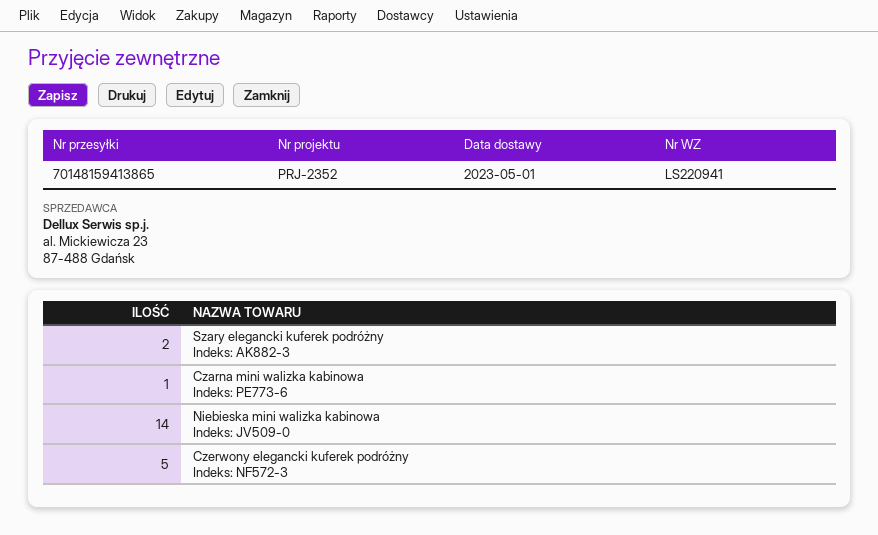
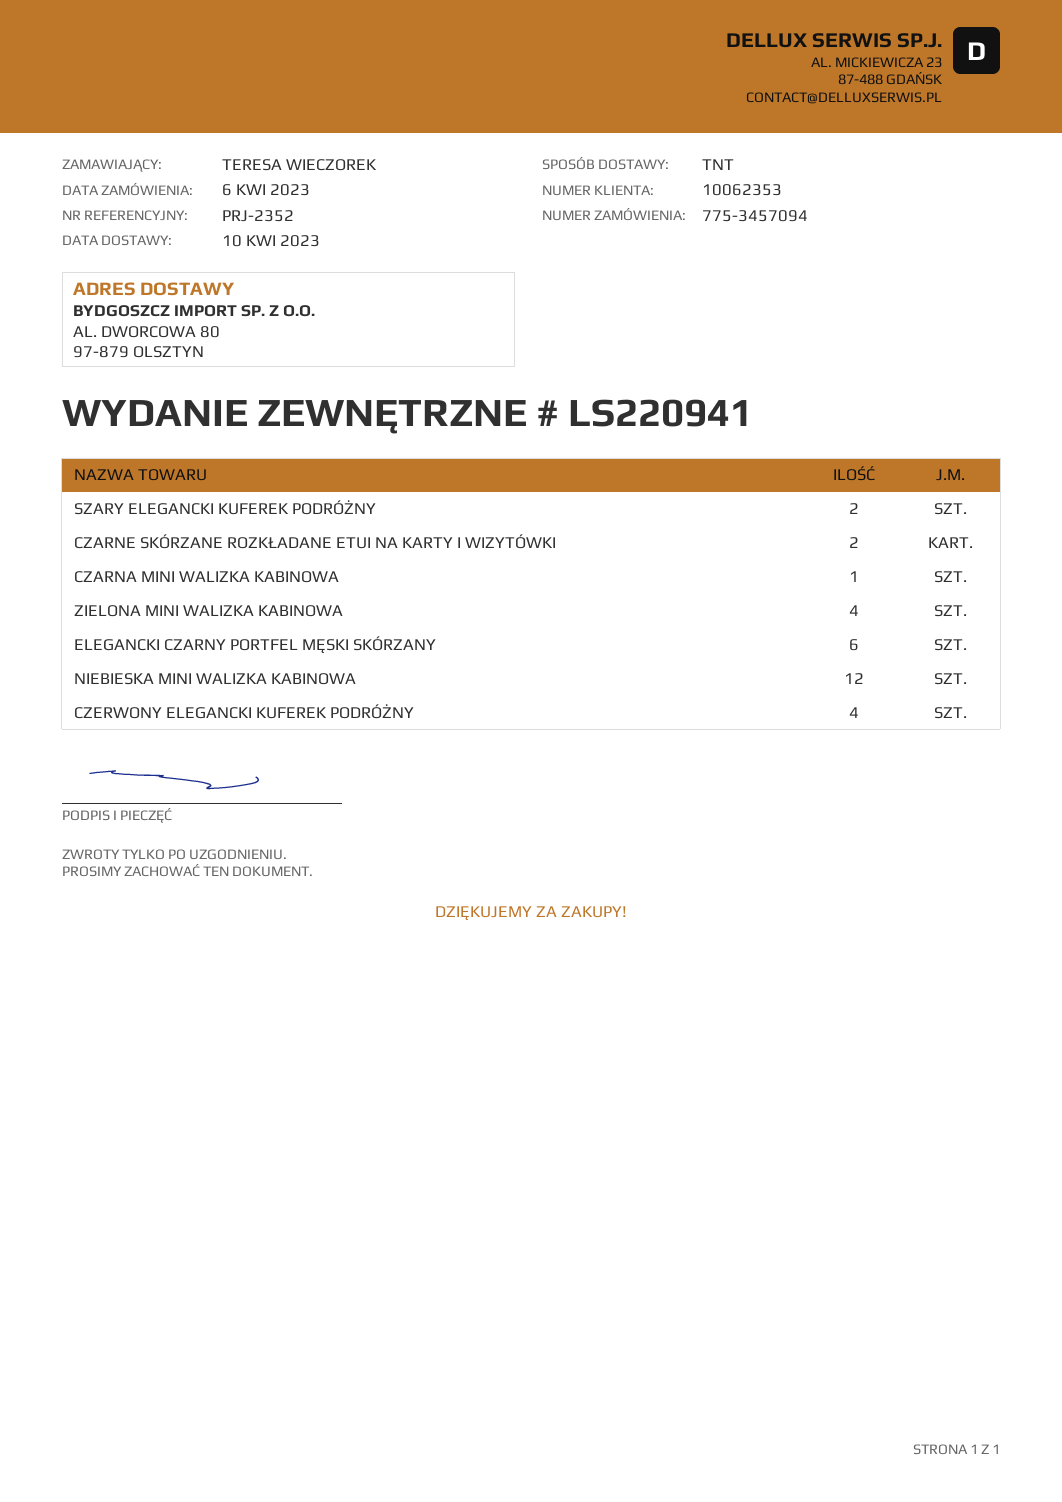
delivery date: 2023-05-01 -> 2023-04-10
Niebieska mini walizka kabinowa: 14 -> 12
Czerwony elegancki kuferek podróżny: 5 -> 4
CZARNE SKÓRZANE ROZKŁADANE ETUI NA KARTY I WIZYTÓWKI: none -> 2
ZIELONA MINI WALIZKA KABINOWA: none -> 4
ELEGANCKI CZARNY PORTFEL MĘSKI SKÓRZANY: none -> 6

